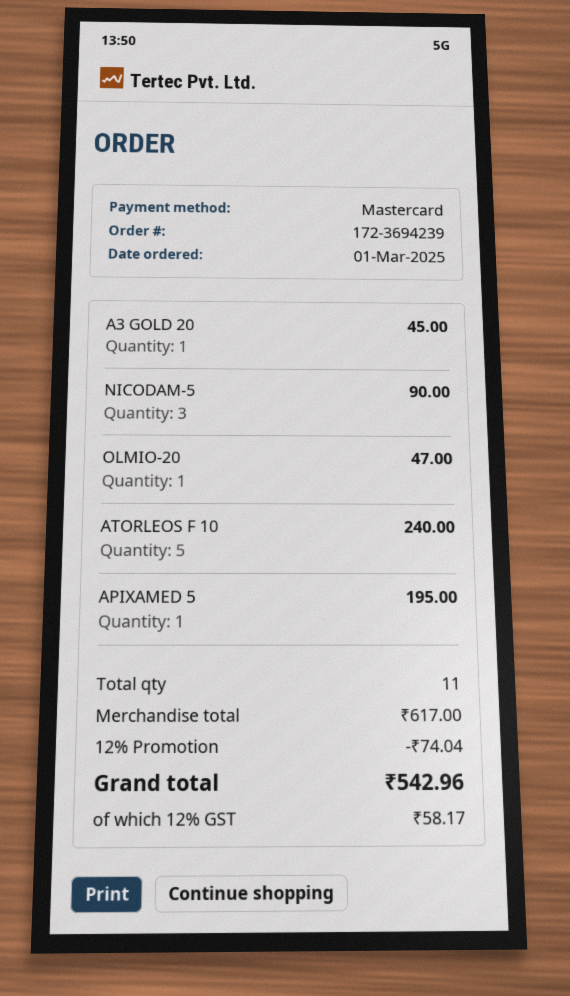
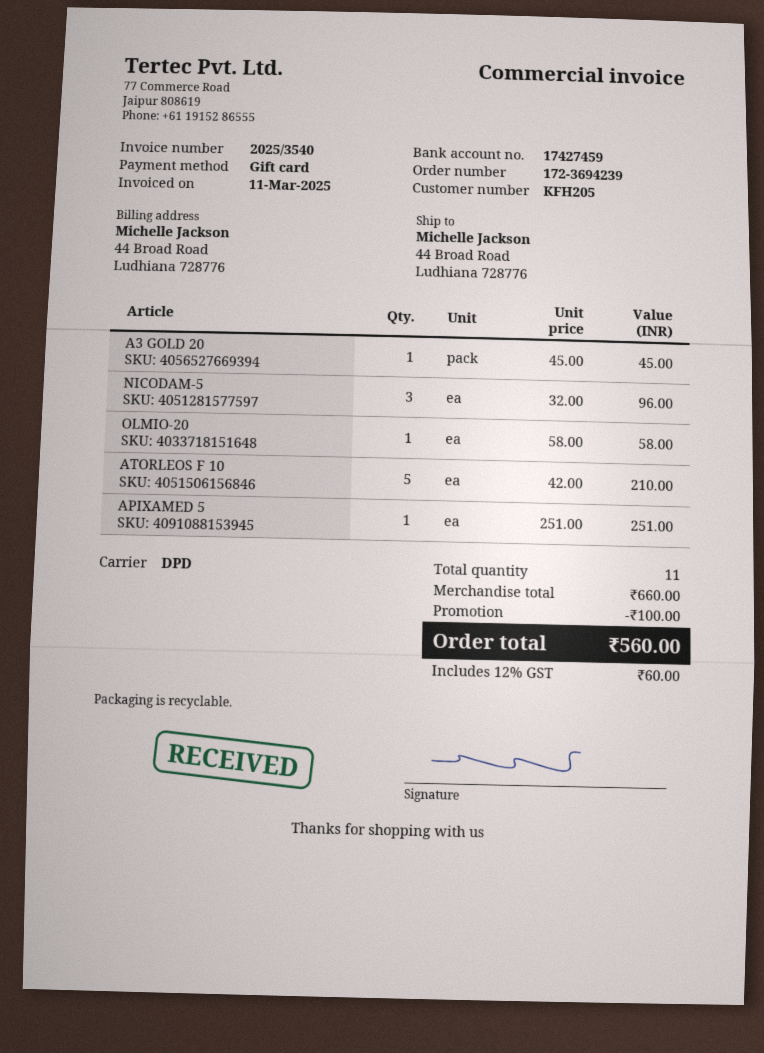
payment method: Mastercard -> gift card
NICODAM-5: 3 for 90.00 -> 3 for 96.00
OLMIO-20: 1 for 47.00 -> 1 for 58.00
ATORLEOS F 10: 5 for 240.00 -> 5 for 210.00
APIXAMED 5: 1 for 195.00 -> 1 for 251.00
subtotal: 617.00 -> 660.00
discount: 74.04 -> 100.00
tax: 12% = 58.17 -> 12% = 60.00
total: 542.96 -> 560.00

